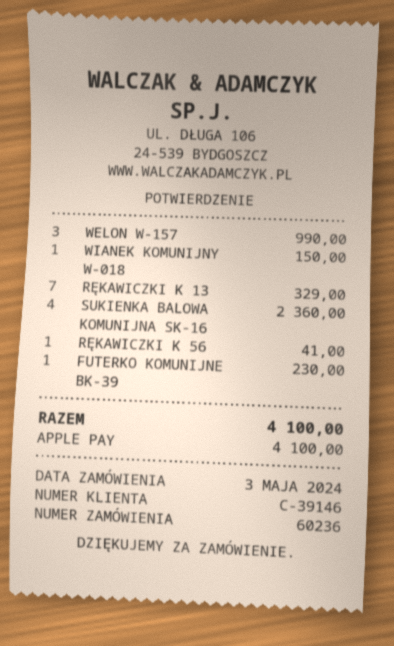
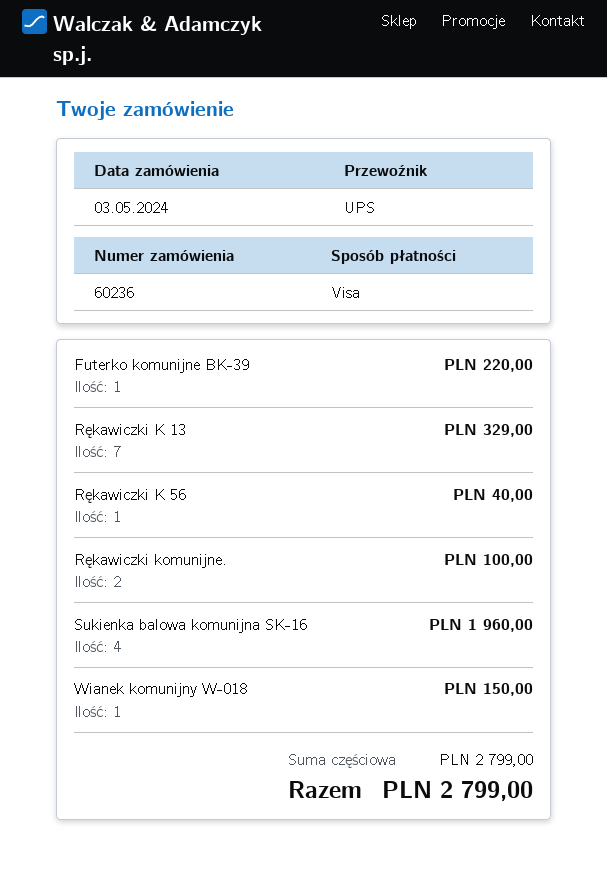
payment method: Apple Pay -> Visa
WELON W-157: 3 for 990.00 -> none
SUKIENKA BALOWA KOMUNIJNA SK-16: 4 for 2360.00 -> 4 for 1960.00
RĘKAWICZKI K 56: 1 for 41.00 -> 1 for 40.00
FUTERKO KOMUNIJNE BK-39: 1 for 230.00 -> 1 for 220.00
Rękawiczki komunijne.: none -> 2 for 100.00
total: 4100.00 -> 2799.00

